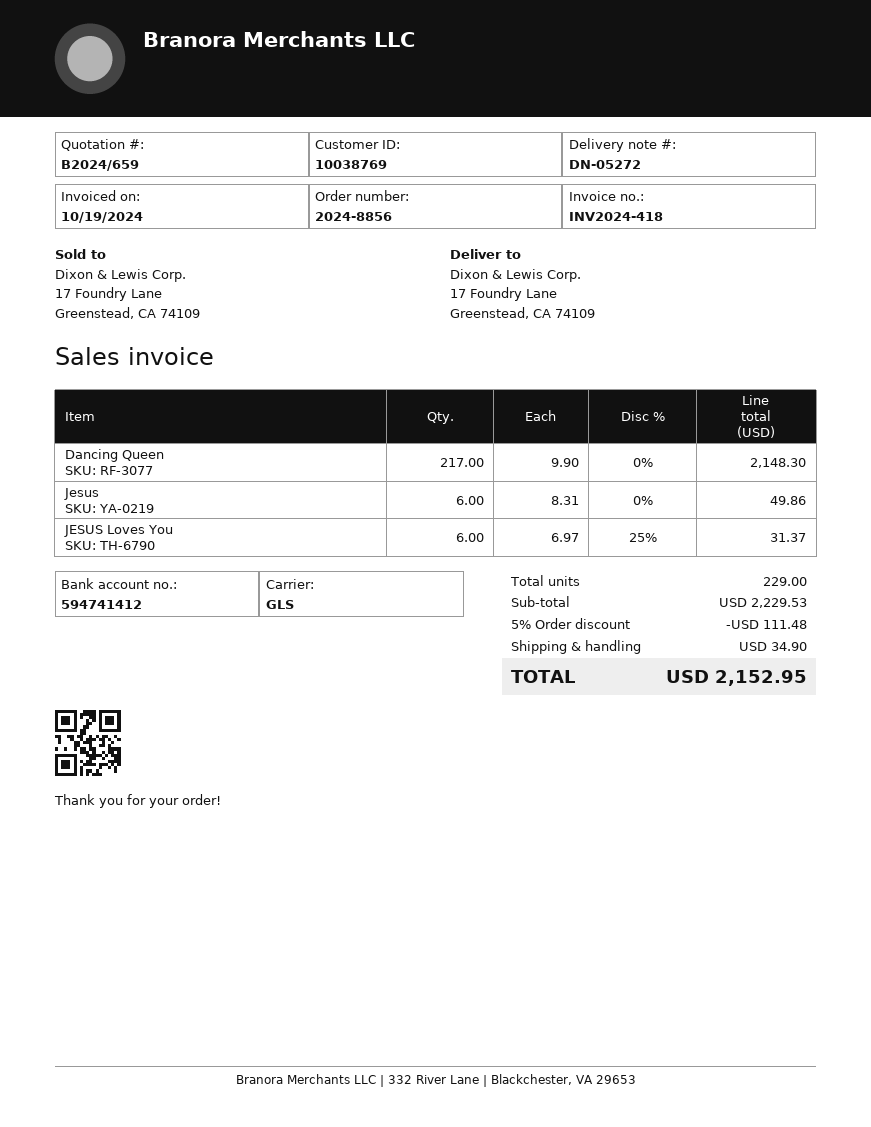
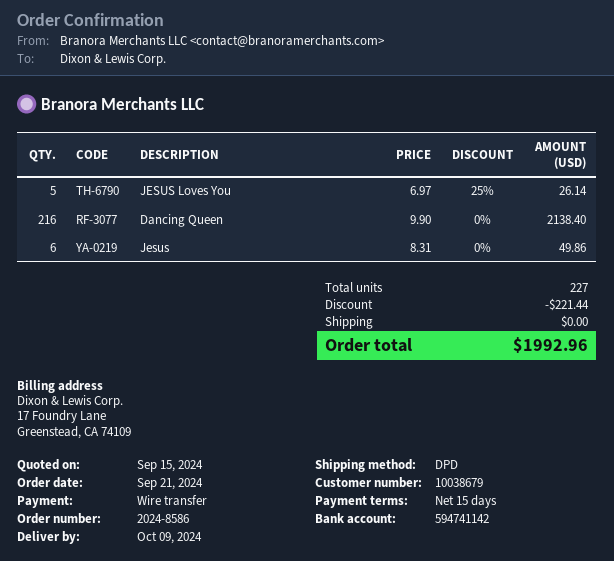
order number: 2024-8856 -> 2024-8586
customer number: 10038769 -> 10038679
bank account: 594741412 -> 594741142
shipping method: GLS -> DPD
Dancing Queen: 217 x 9.90 = 2148.30 -> 216 x 9.90 = 2138.40
JESUS Loves You: 6 x 6.97 - 25% = 31.37 -> 5 x 6.97 - 25% = 26.14
total quantity: 229 -> 227
discount: 111.48 -> 221.44
shipping: 34.90 -> 0.00
total: 2152.95 -> 1992.96

